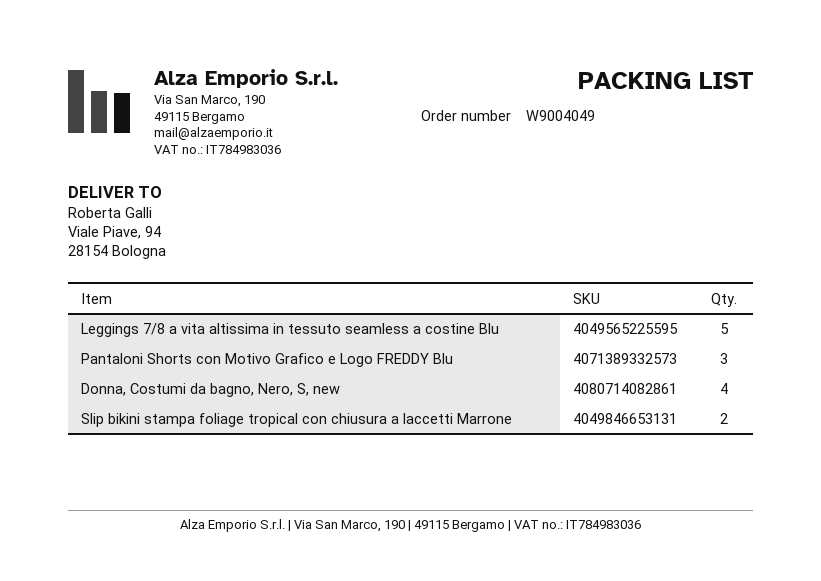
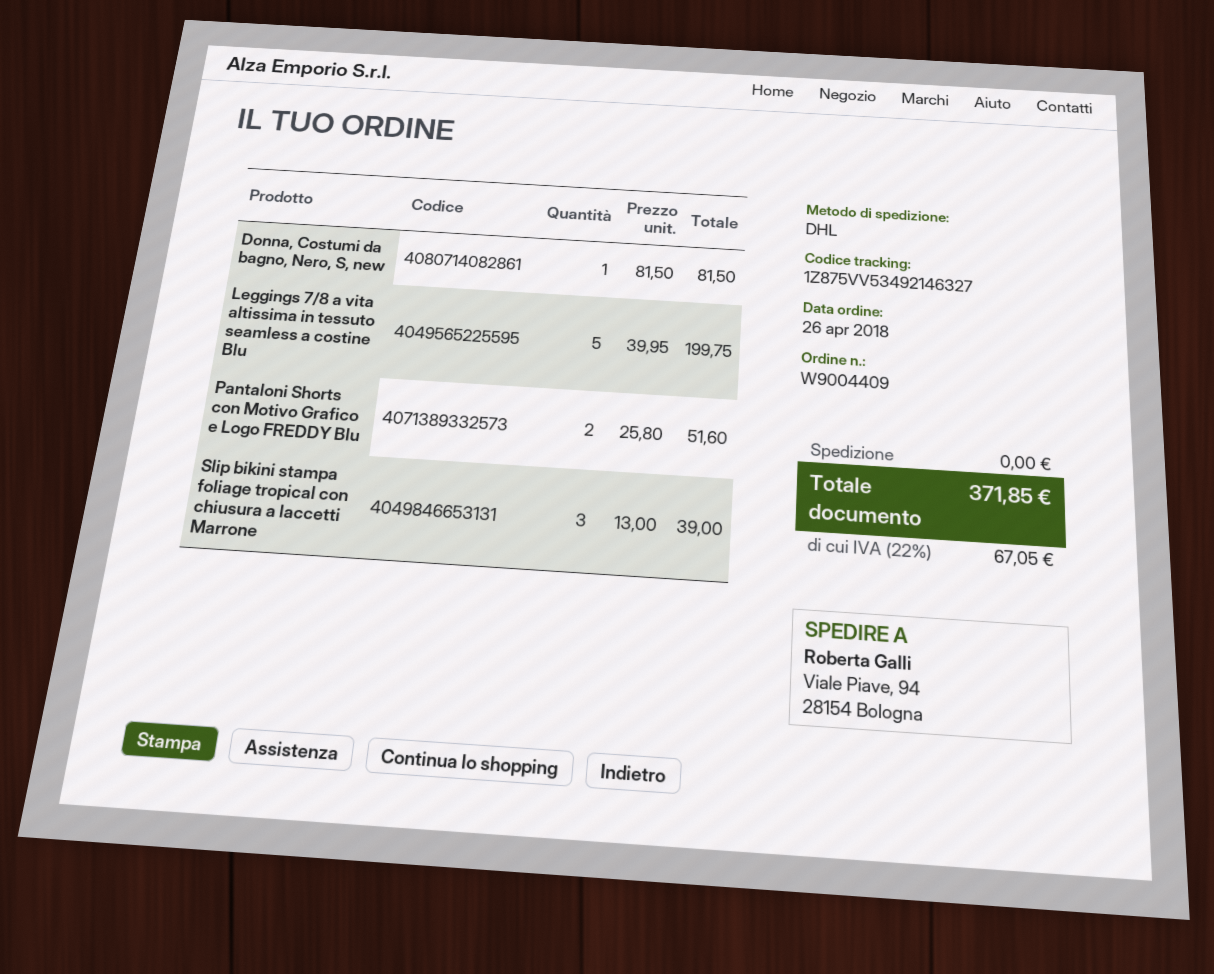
order number: W9004049 -> W9004409
Pantaloni Shorts con Motivo Grafico e Logo FREDDY Blu: 3 -> 2
Donna, Costumi da bagno, Nero, S, new: 4 -> 1
Slip bikini stampa foliage tropical con chiusura a laccetti Marrone: 2 -> 3

